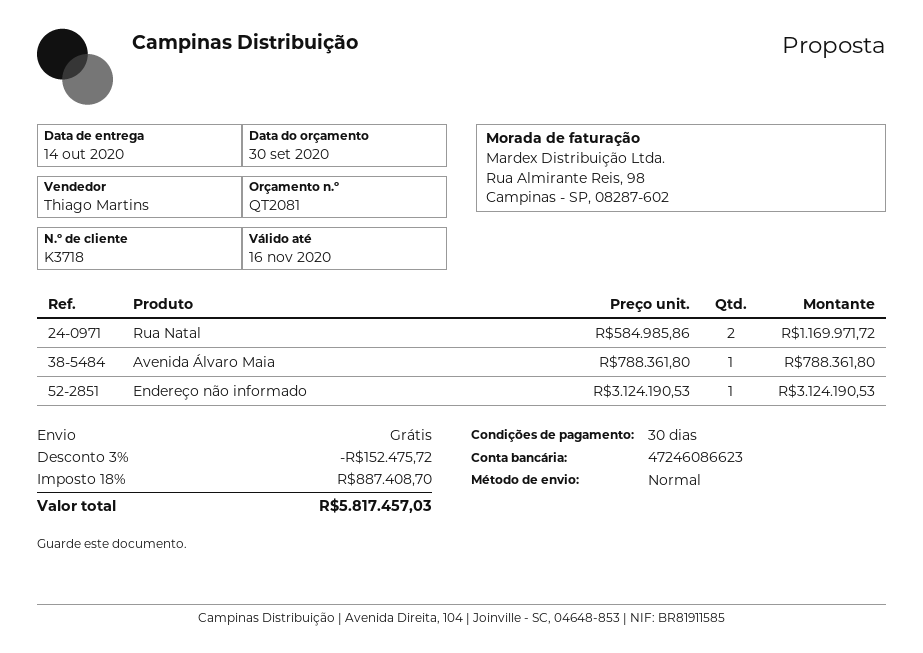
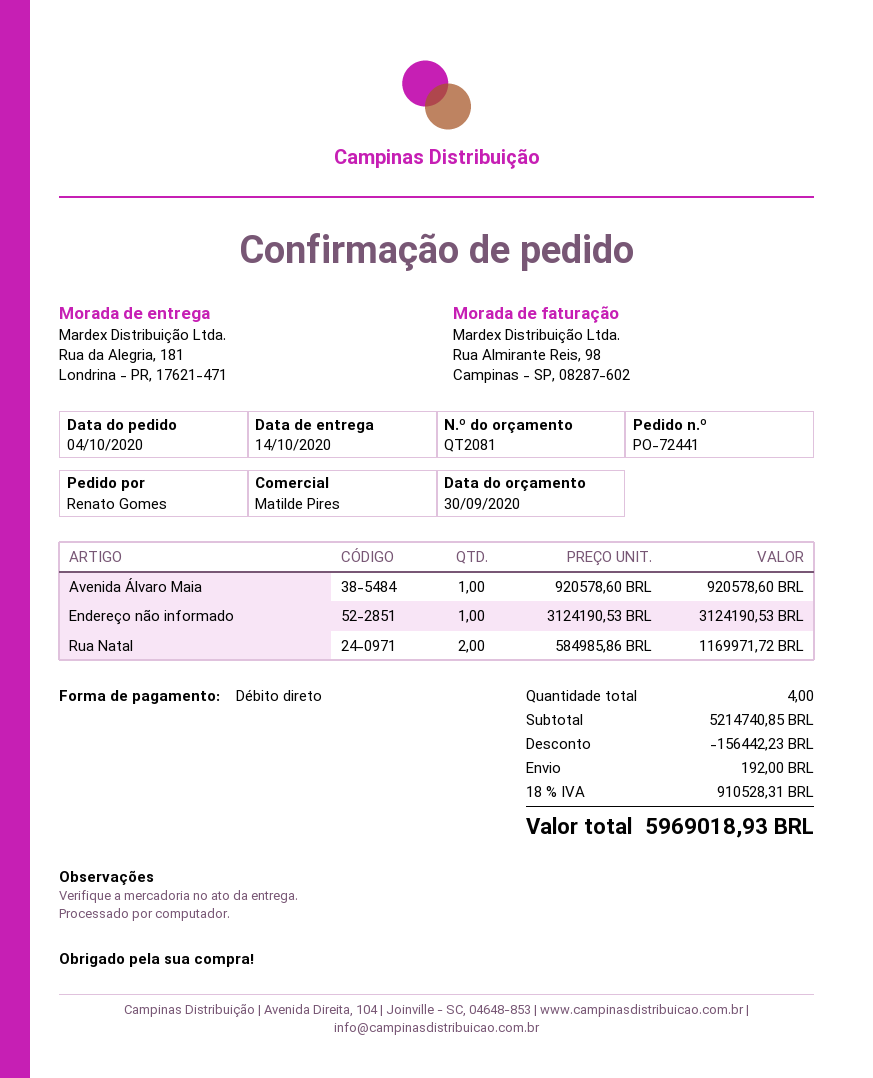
sales rep: Thiago Martins -> Matilde Pires
Avenida Álvaro Maia: 1 x 788361.80 = 788361.80 -> 1 x 920578.60 = 920578.60
discount: 152475.72 -> 156442.23
shipping: 0.00 -> 192.00
tax: 18% = 887408.70 -> 18% = 910528.31
total: 5817457.03 -> 5969018.93

